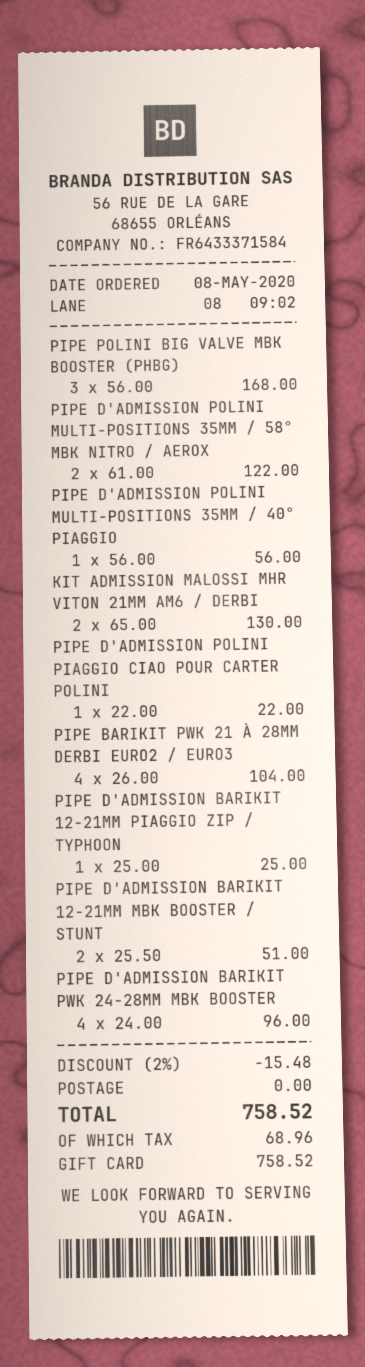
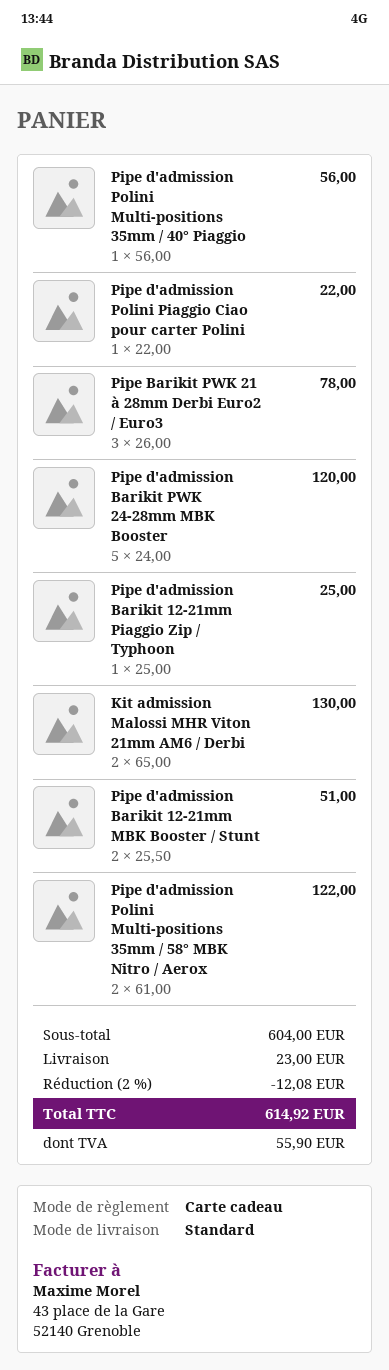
PIPE POLINI BIG VALVE MBK BOOSTER (PHBG): 3 x 56.00 = 168.00 -> none
PIPE BARIKIT PWK 21 À 28MM DERBI EURO2 / EURO3: 4 x 26.00 = 104.00 -> 3 x 26.00 = 78.00
PIPE D'ADMISSION BARIKIT PWK 24-28MM MBK BOOSTER: 4 x 24.00 = 96.00 -> 5 x 24.00 = 120.00
discount: 2% = 15.48 -> 2% = 12.08
shipping: 0.00 -> 23.00
tax: 68.96 -> 55.90
total: 758.52 -> 614.92

